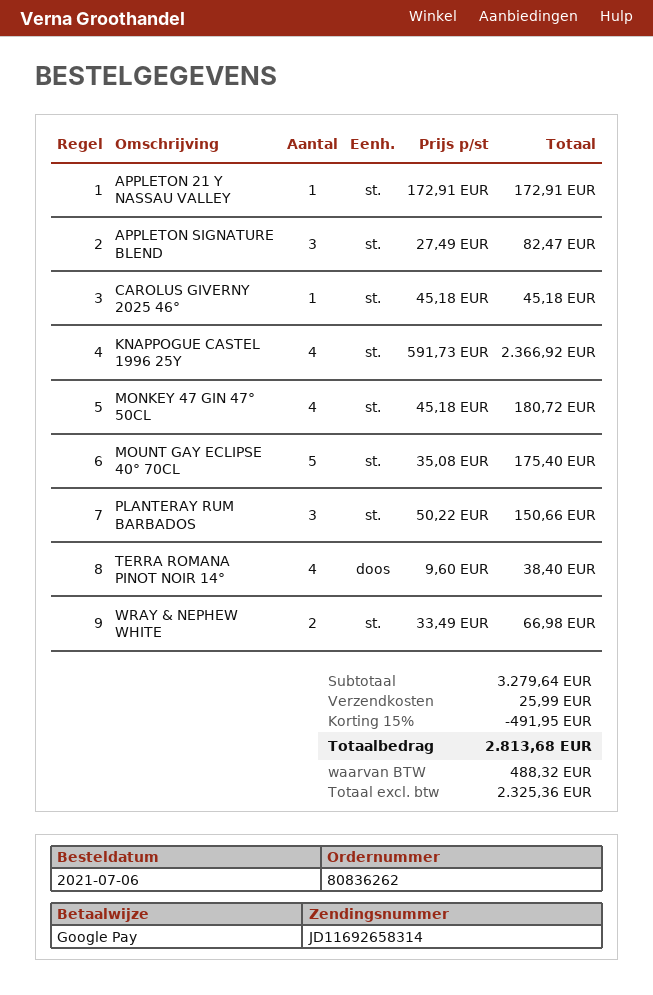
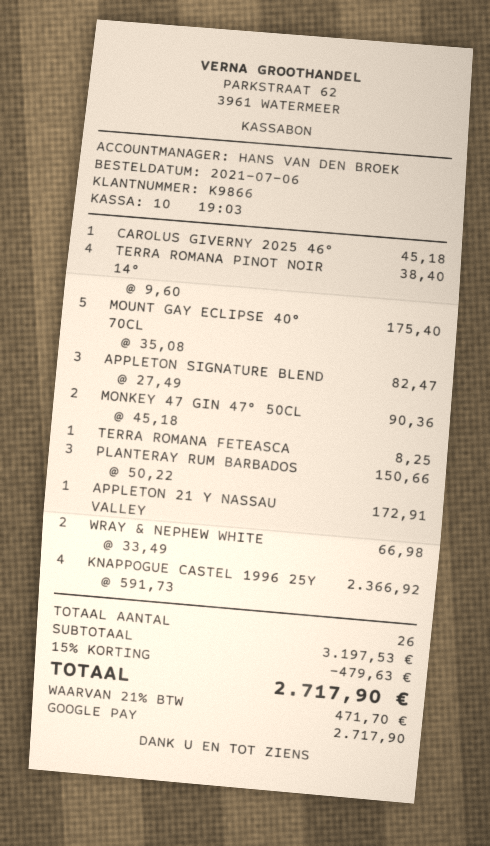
MONKEY 47 GIN 47° 50CL: 4 x 45.18 = 180.72 -> 2 x 45.18 = 90.36
TERRA ROMANA FETEASCA: none -> 1 x 8.25 = 8.25
subtotal: 3279.64 -> 3197.53
discount: 15% = 491.95 -> 15% = 479.63
shipping: 25.99 -> none
tax: 488.32 -> 471.70
total: 2813.68 -> 2717.90

